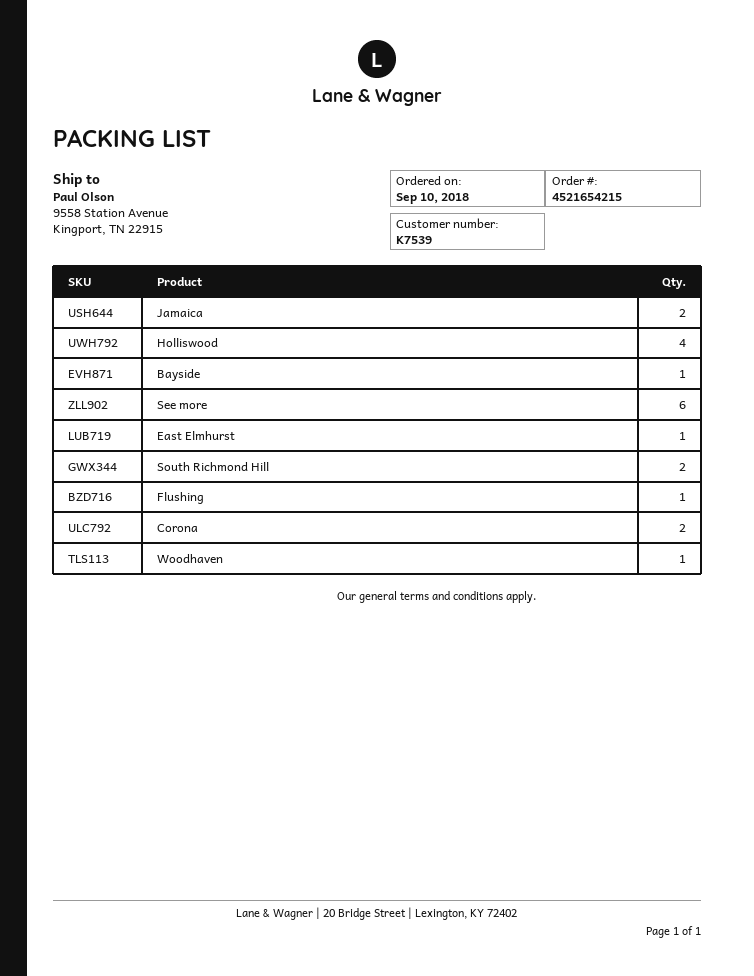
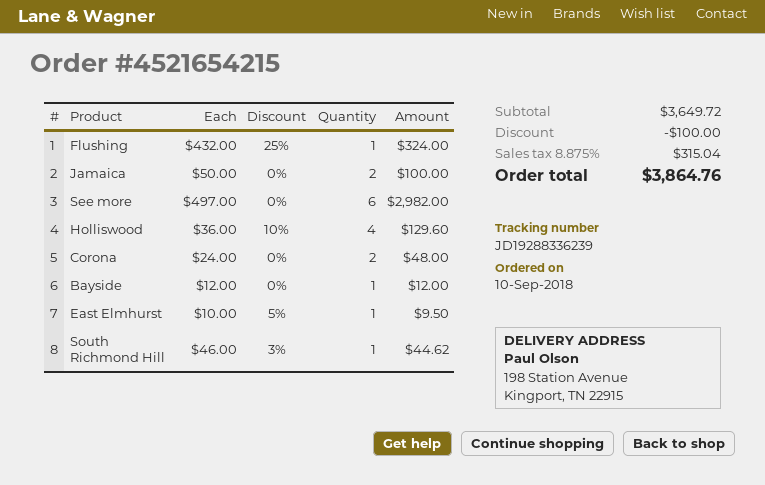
ship to: 9558 Station Avenue, Kingport, TN 22915 -> 198 Station Avenue, Kingport, TN 22915
South Richmond Hill: 2 -> 1
Woodhaven: 1 -> none

